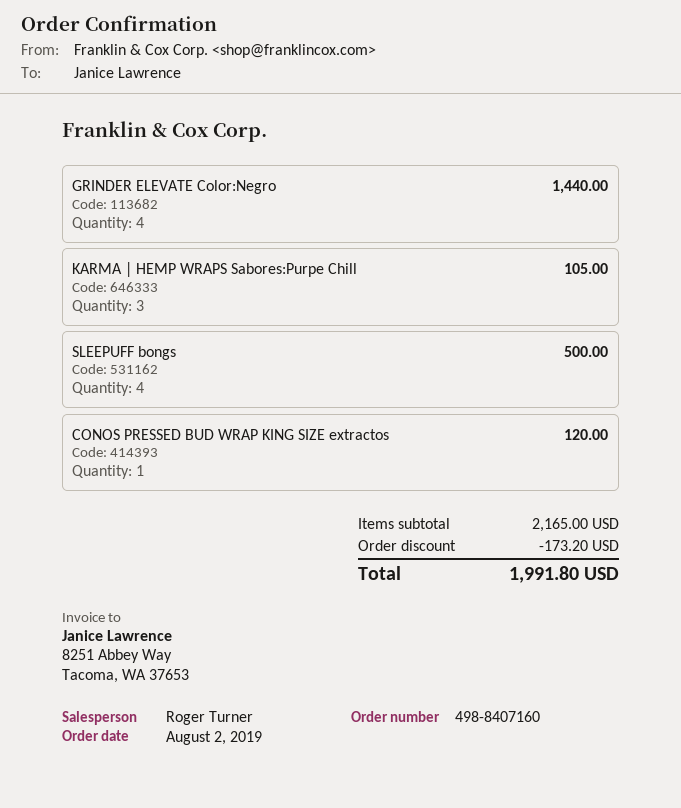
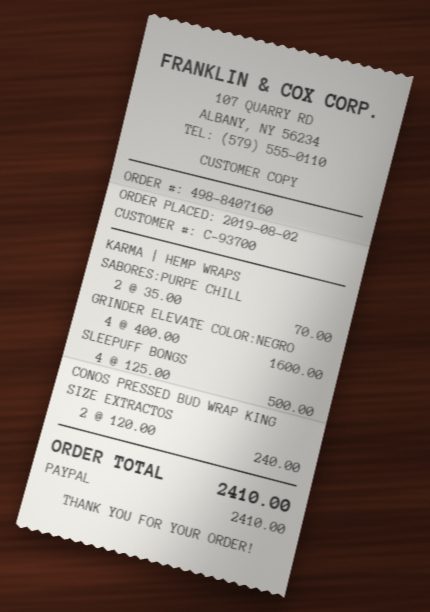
GRINDER ELEVATE Color:Negro: 4 for 1440.00 -> 4 for 1600.00
KARMA | HEMP WRAPS Sabores:Purpe Chill: 3 for 105.00 -> 2 for 70.00
CONOS PRESSED BUD WRAP KING SIZE extractos: 1 for 120.00 -> 2 for 240.00
discount: 173.20 -> none
total: 1991.80 -> 2410.00

